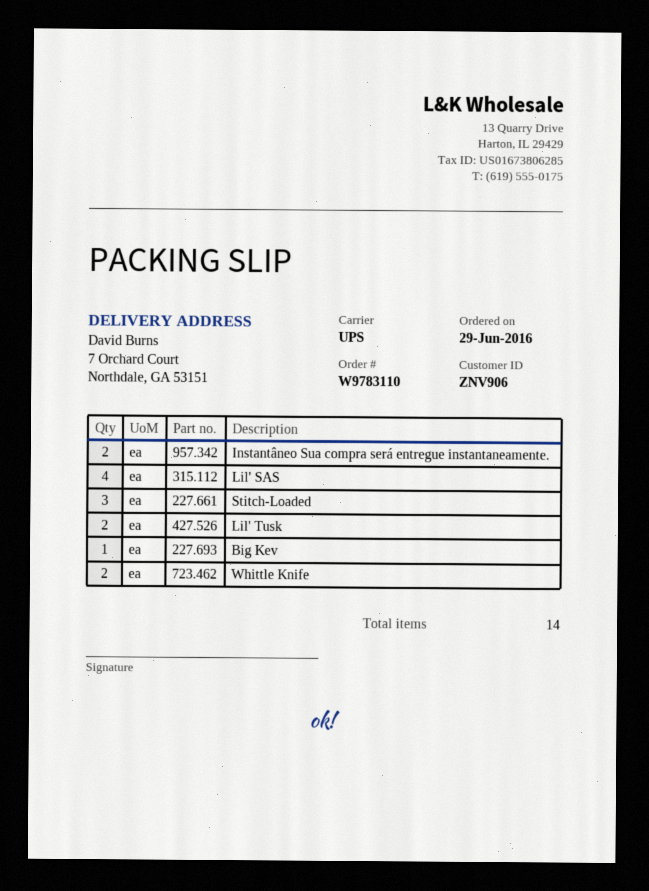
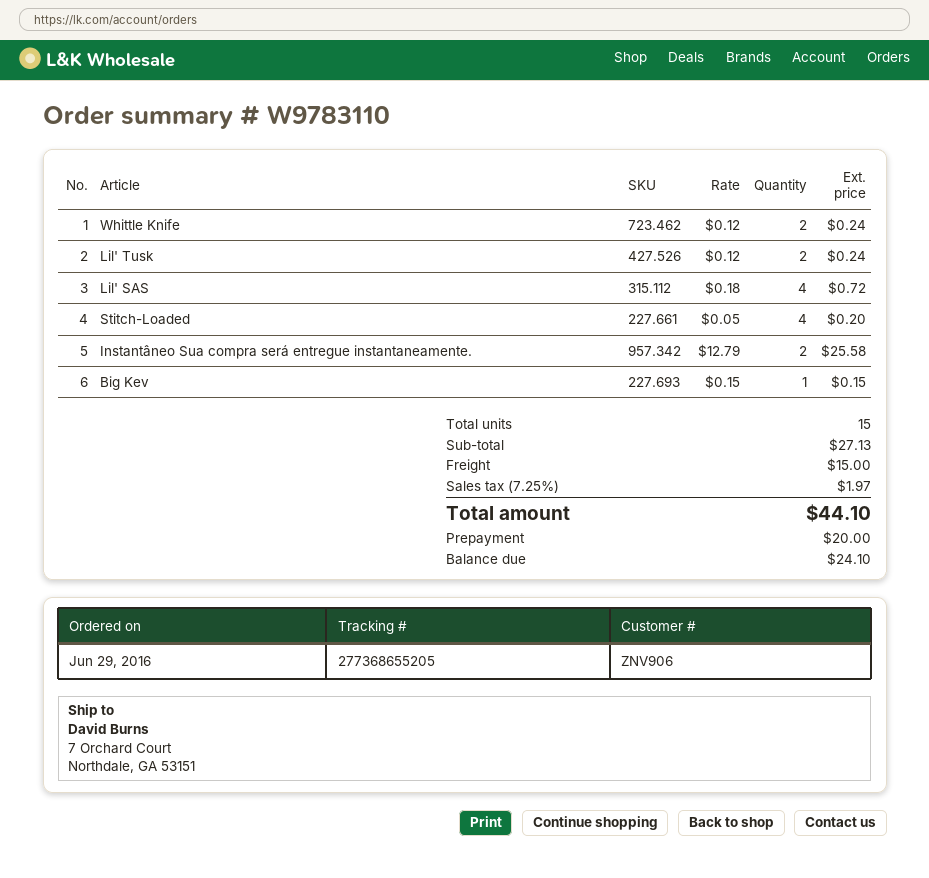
Stitch-Loaded: 3 -> 4
total quantity: 14 -> 15

